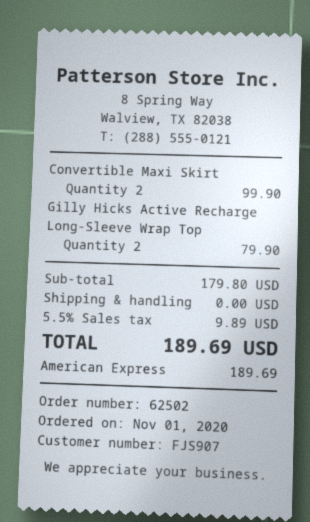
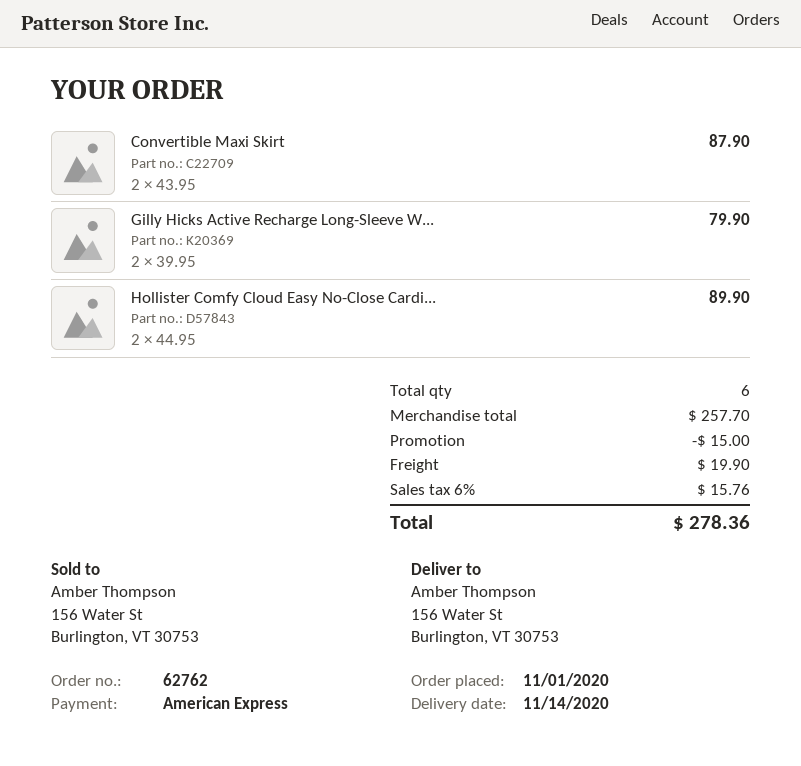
order number: 62502 -> 62762
Convertible Maxi Skirt: 2 for 99.90 -> 2 for 87.90
Hollister Comfy Cloud Easy No-Close Cardi...: none -> 2 for 89.90
subtotal: 179.80 -> 257.70
discount: none -> 15.00
shipping: 0.00 -> 19.90
tax: 5.5% = 9.89 -> 6% = 15.76
total: 189.69 -> 278.36

